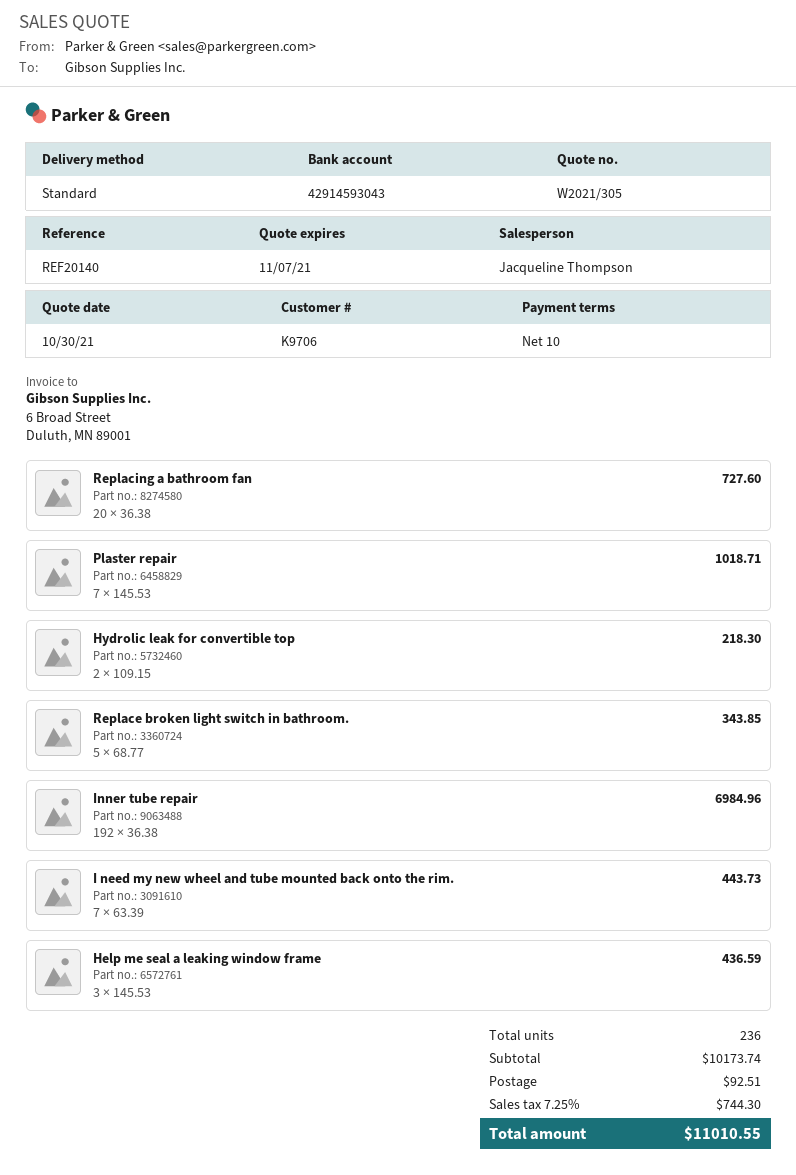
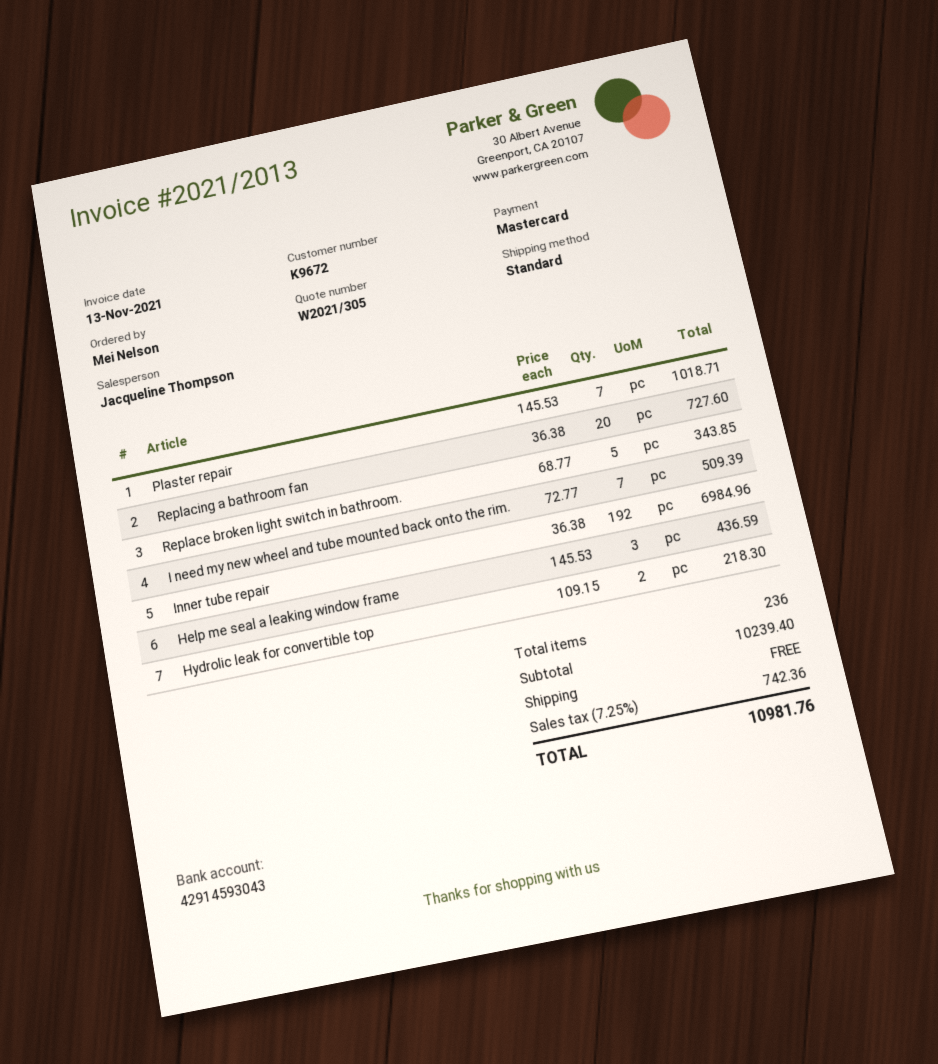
customer number: K9706 -> K9672
I need my new wheel and tube mounted back onto the rim.: 7 x 63.39 = 443.73 -> 7 x 72.77 = 509.39
subtotal: 10173.74 -> 10239.40
shipping: 92.51 -> 0.00
tax: 7.25% = 744.30 -> 7.25% = 742.36
total: 11010.55 -> 10981.76

